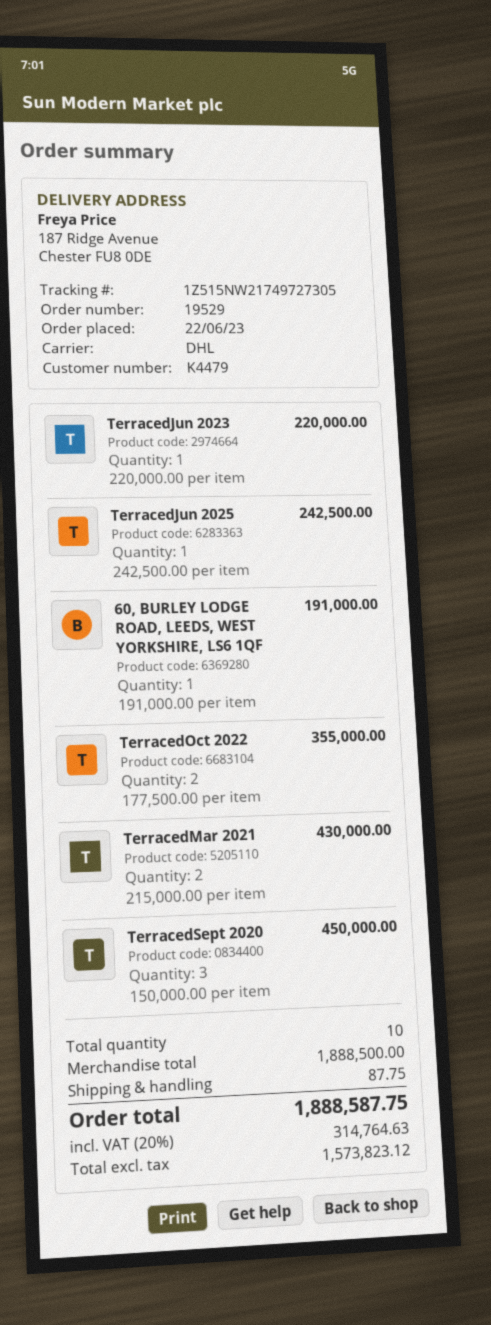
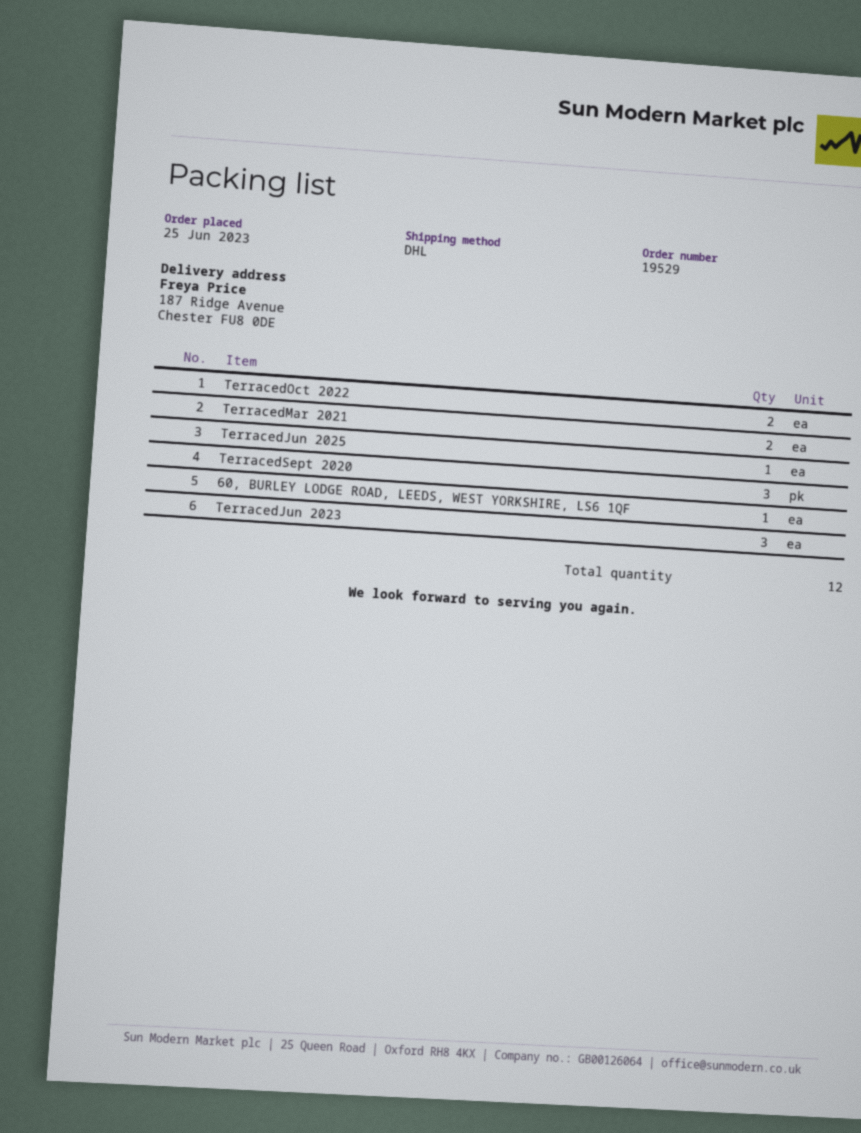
order date: 2023-06-22 -> 2023-06-25
TerracedJun 2023: 1 -> 3
total quantity: 10 -> 12

